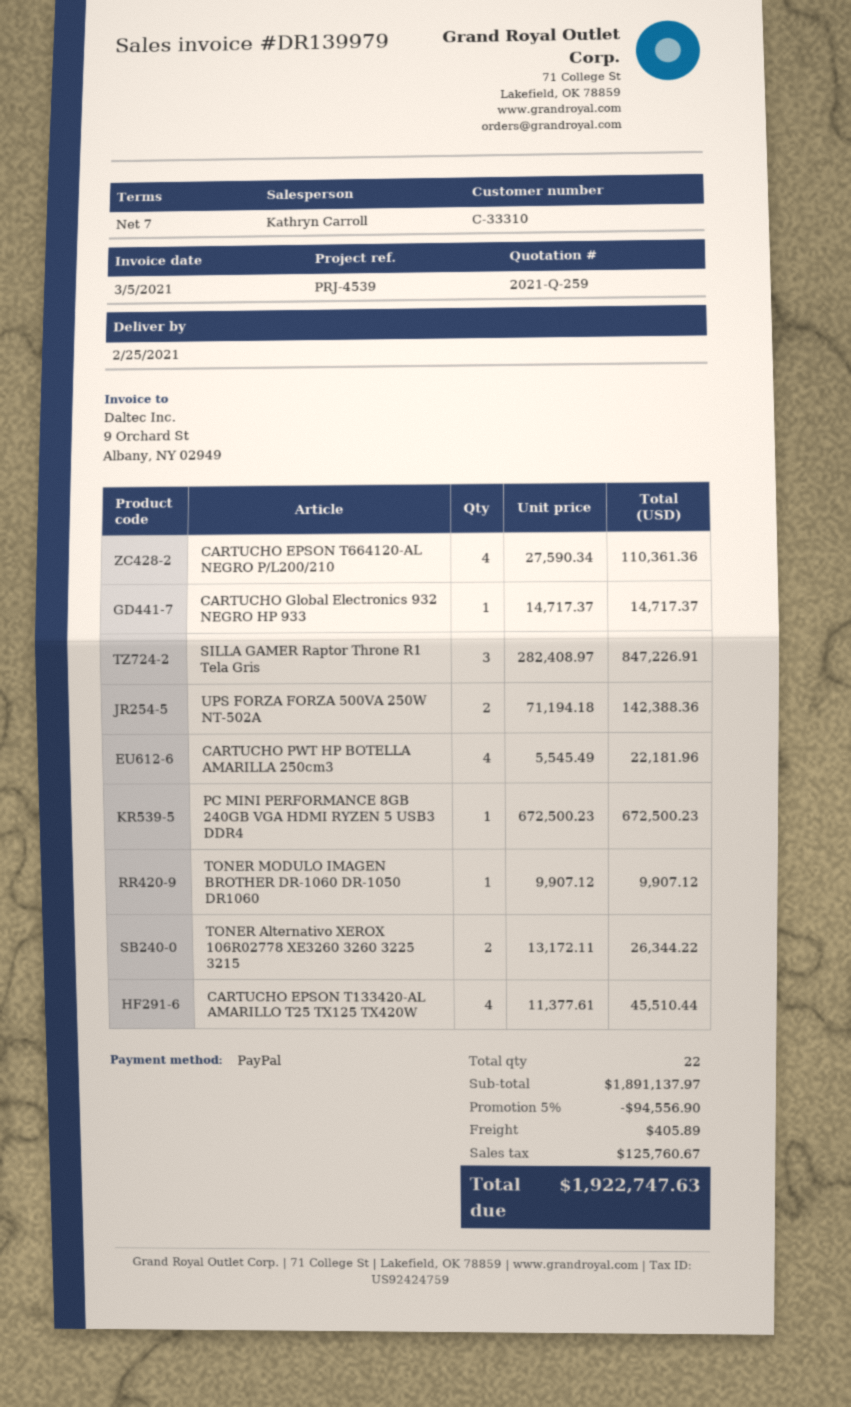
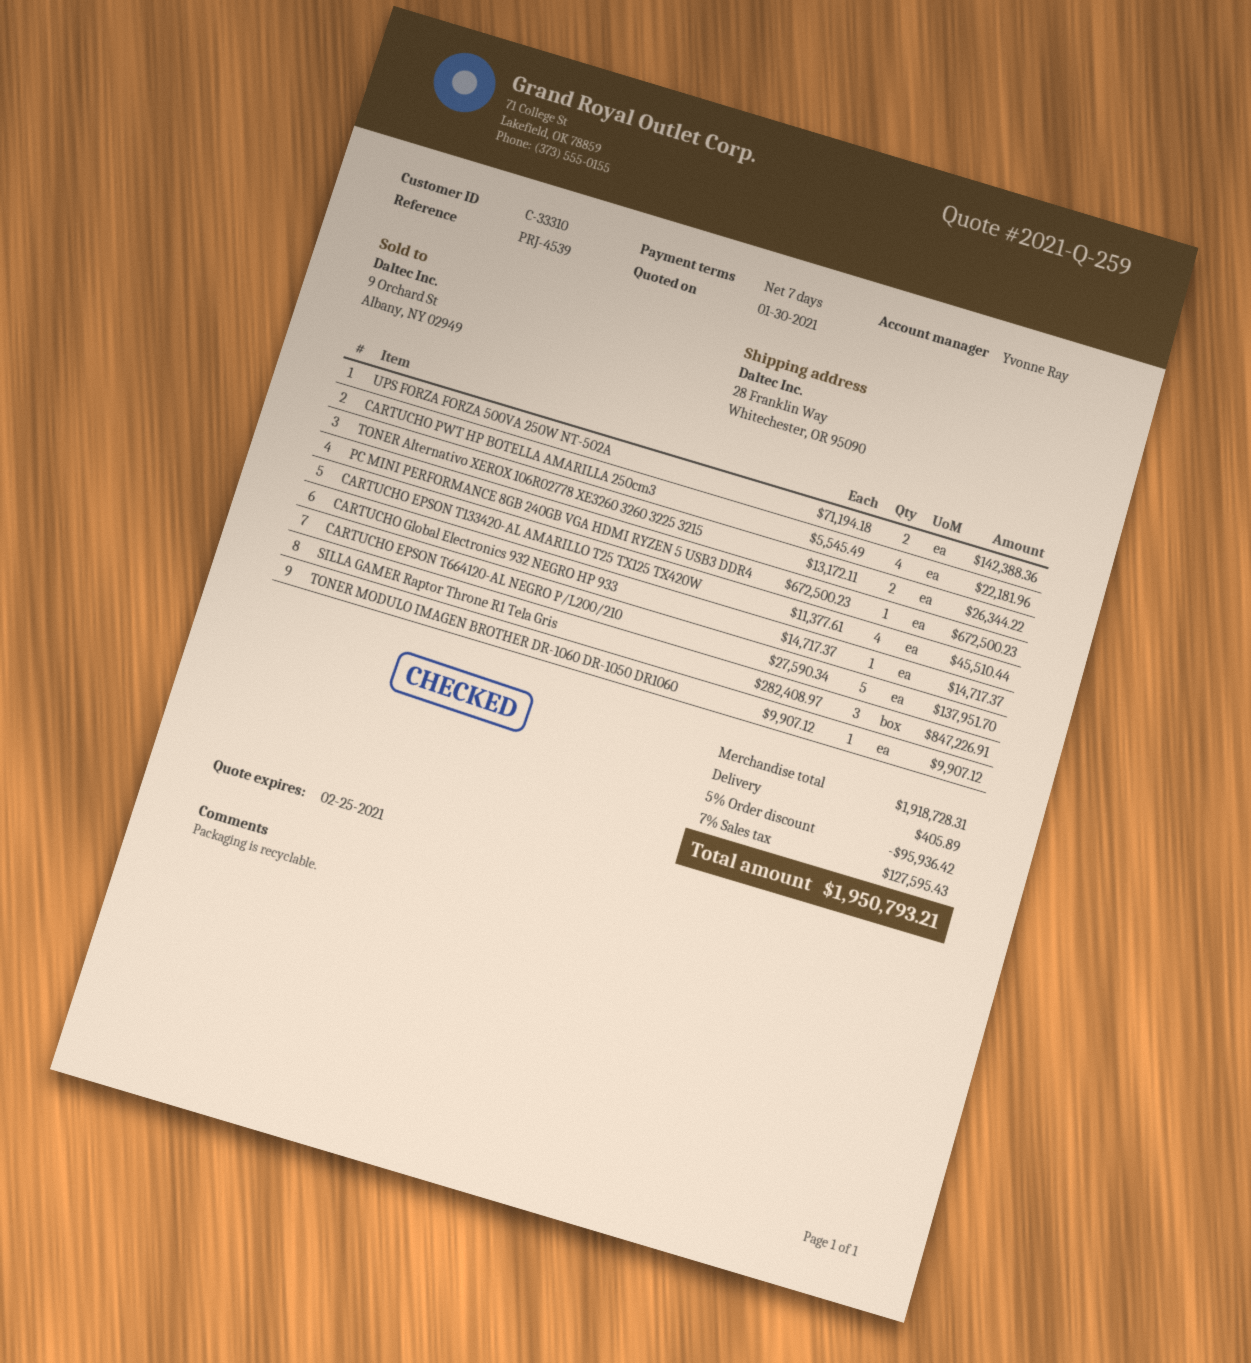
sales rep: Kathryn Carroll -> Yvonne Ray
CARTUCHO EPSON T664120-AL NEGRO P/L200/210: 4 x 27590.34 = 110361.36 -> 5 x 27590.34 = 137951.70
subtotal: 1891137.97 -> 1918728.31
discount: 5% = 94556.90 -> 5% = 95936.42
tax: 125760.67 -> 127595.43
total: 1922747.63 -> 1950793.21

